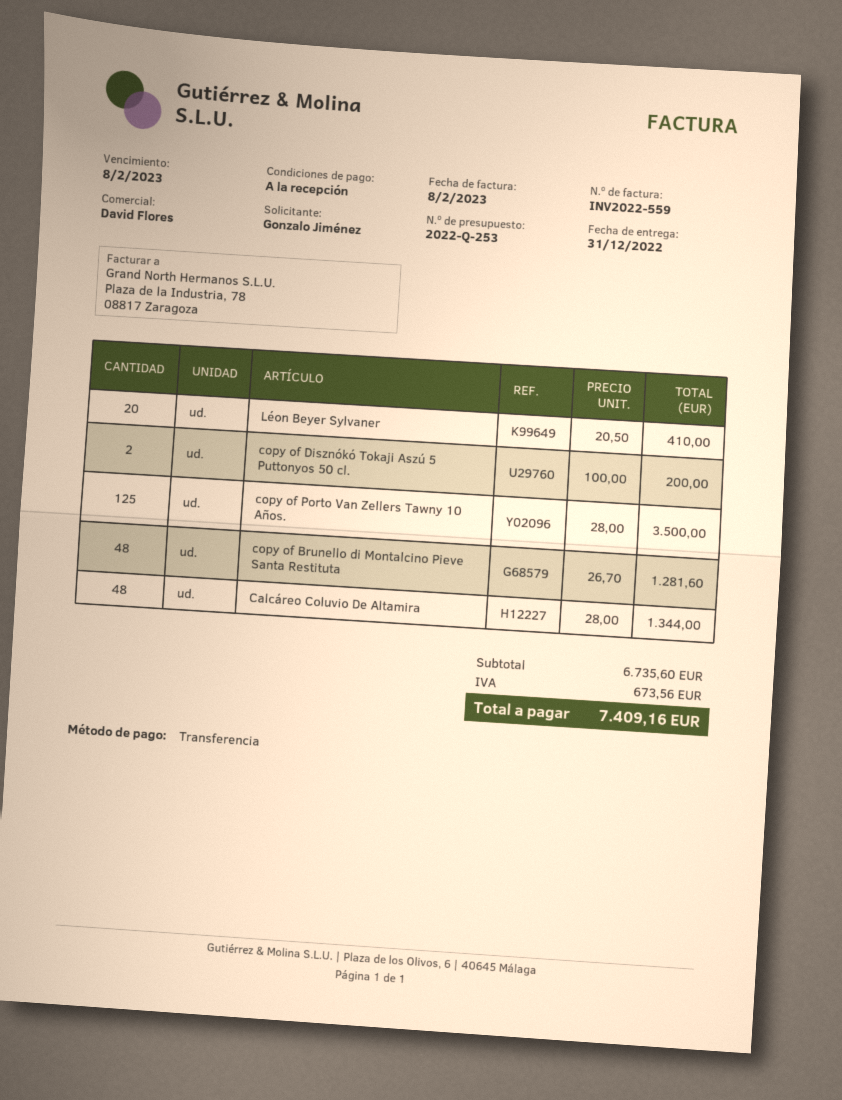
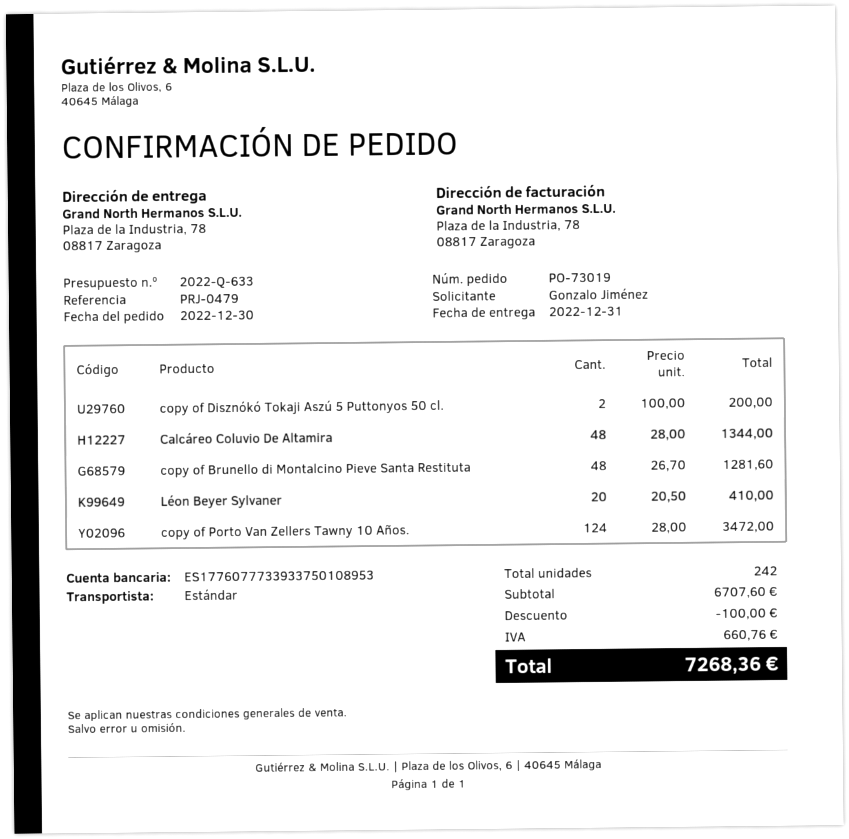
quote number: 2022-Q-253 -> 2022-Q-633
copy of Porto Van Zellers Tawny 10 Años.: 125 x 28.00 = 3500.00 -> 124 x 28.00 = 3472.00
subtotal: 6735.60 -> 6707.60
discount: none -> 100.00
tax: 673.56 -> 660.76
total: 7409.16 -> 7268.36

